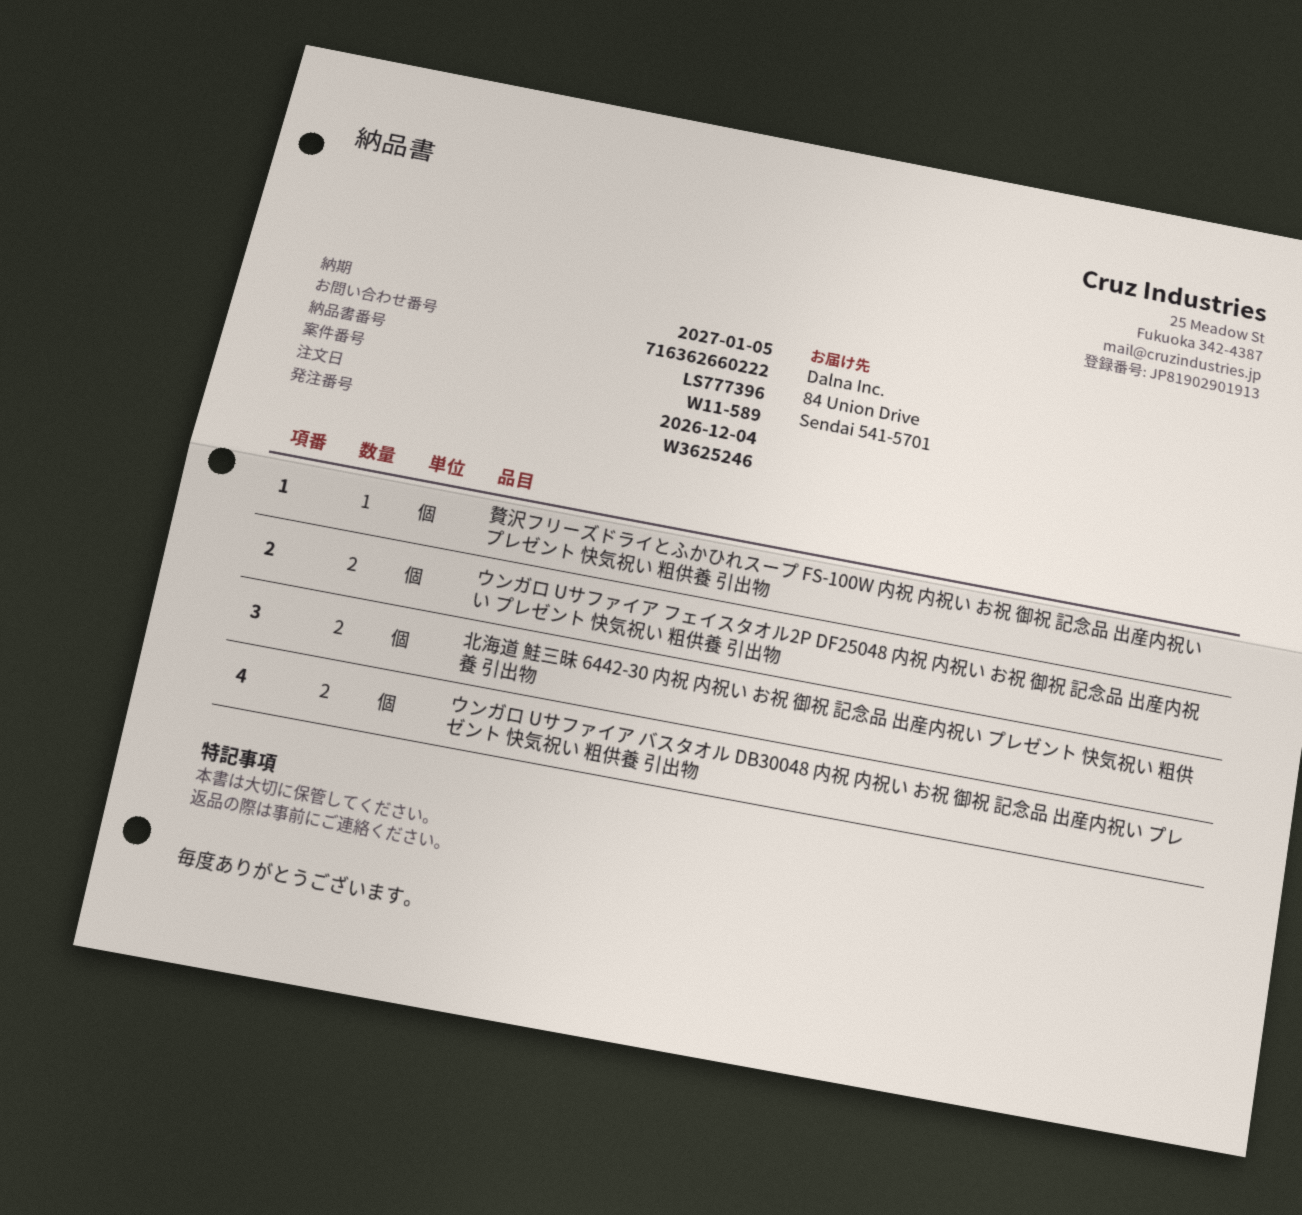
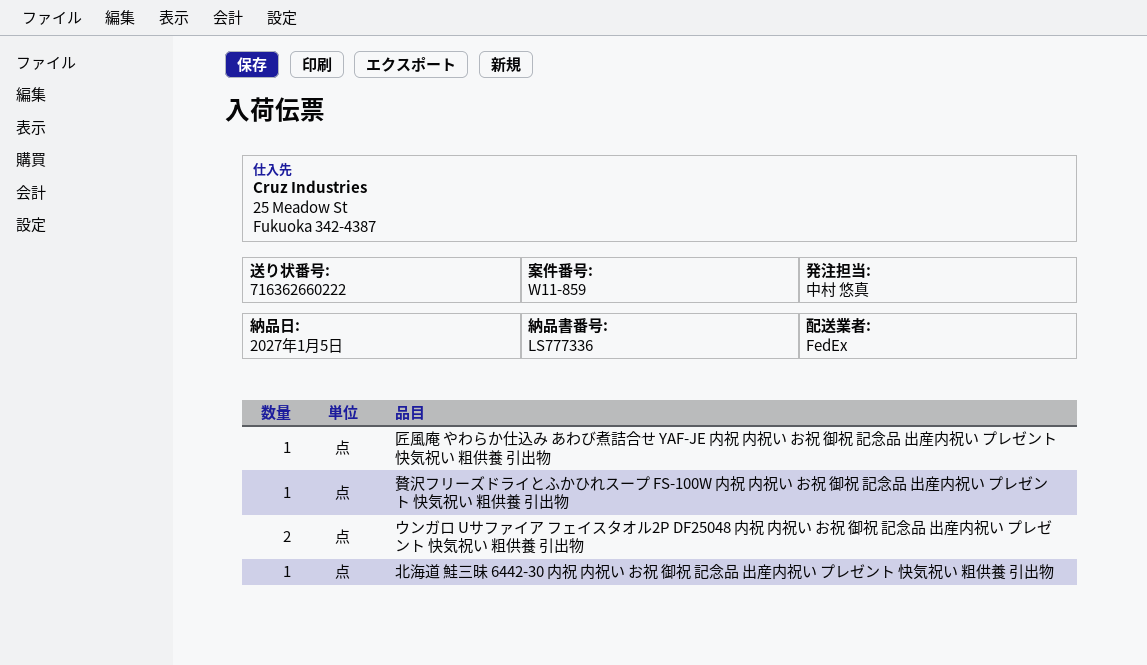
delivery note number: LS777396 -> LS777336
reference: W11-589 -> W11-859
北海道 鮭三昧 6442-30 内祝 内祝い お祝 御祝 記念品 出産内祝い プレゼント 快気祝い 粗供養 引出物: 2 -> 1
ウンガロ Uサファイア バスタオル DB30048 内祝 内祝い お祝 御祝 記念品 出産内祝い プレゼント 快気祝い 粗供養 引出物: 2 -> none
匠風庵 やわらか仕込み あわび煮詰合せ YAF-JE 内祝 内祝い お祝 御祝 記念品 出産内祝い プレゼント 快気祝い 粗供養 引出物: none -> 1

